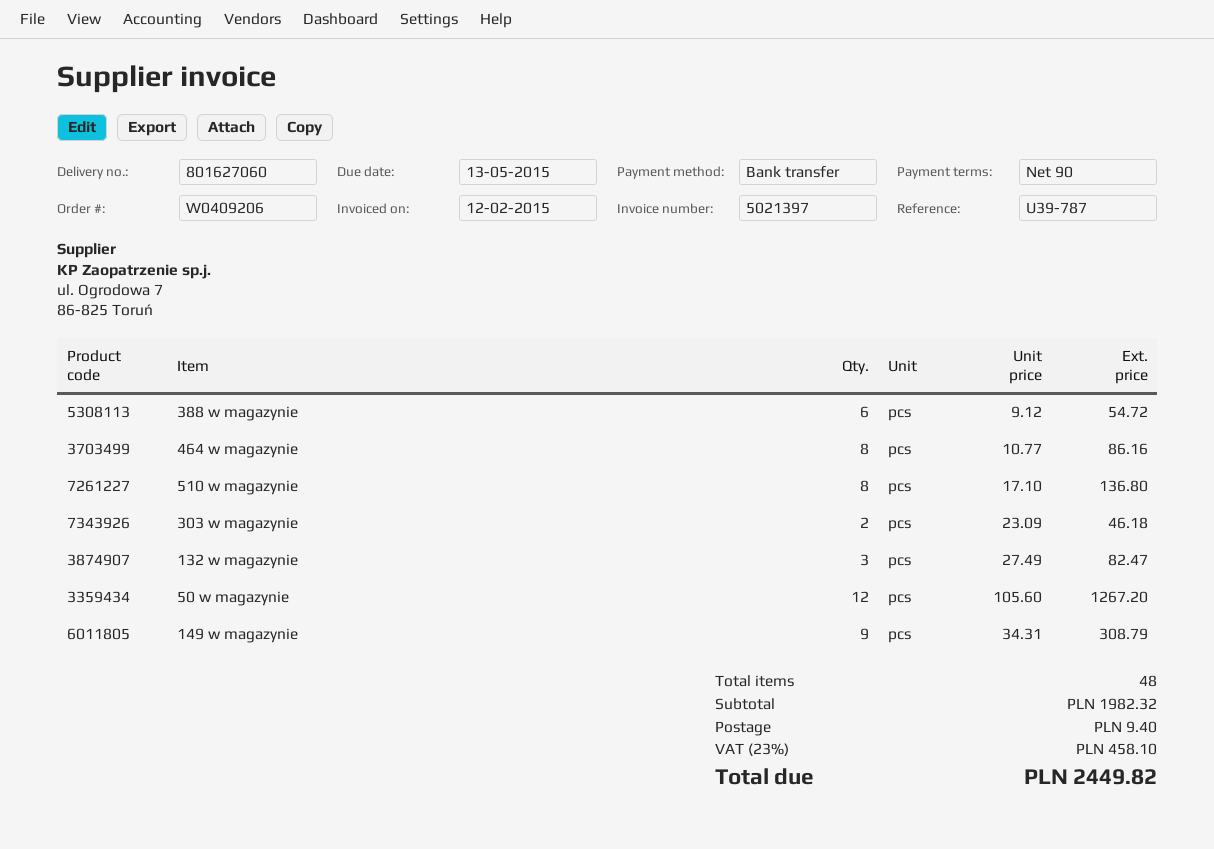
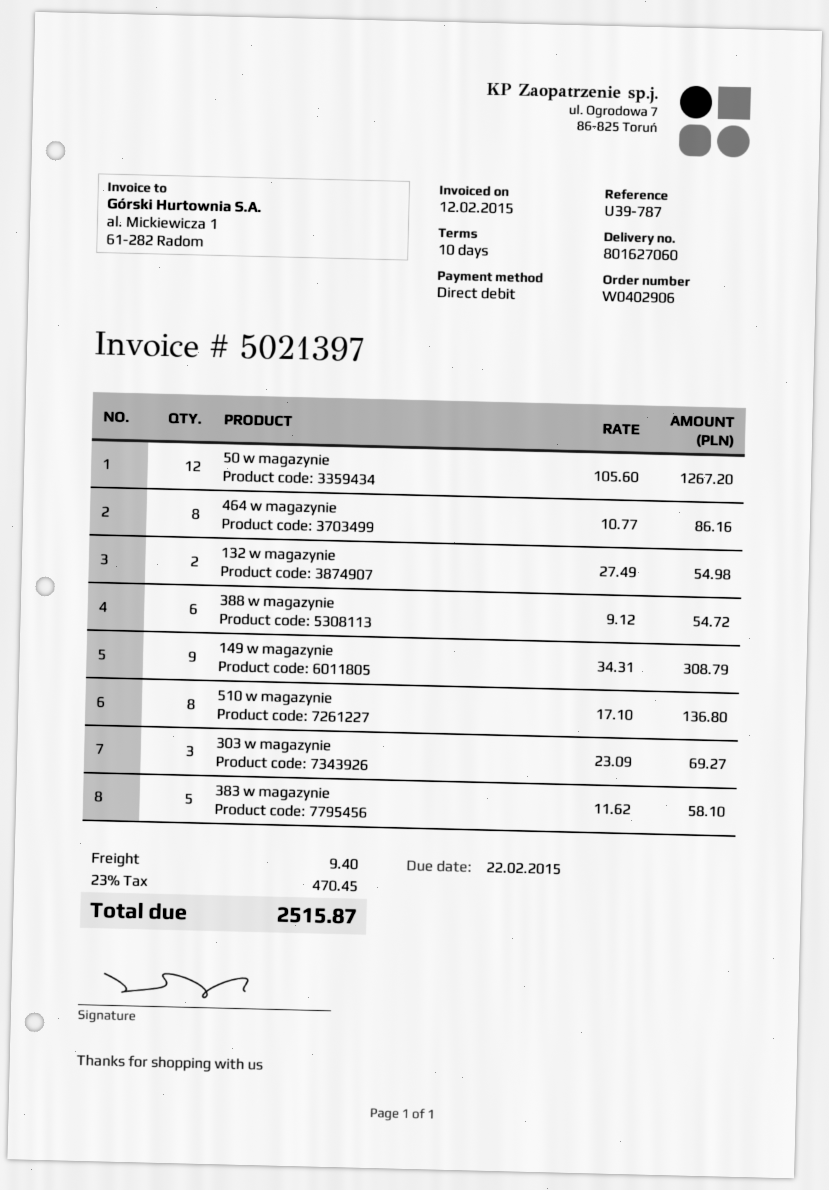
order number: W0409206 -> W0402906
payment terms: 90 days -> 10 days
due date: 2015-05-13 -> 2015-02-22
payment method: bank transfer -> direct debit
303 w magazynie: 2 x 23.09 = 46.18 -> 3 x 23.09 = 69.27
132 w magazynie: 3 x 27.49 = 82.47 -> 2 x 27.49 = 54.98
383 w magazynie: none -> 5 x 11.62 = 58.10
tax: 23% = 458.10 -> 23% = 470.45
total: 2449.82 -> 2515.87

